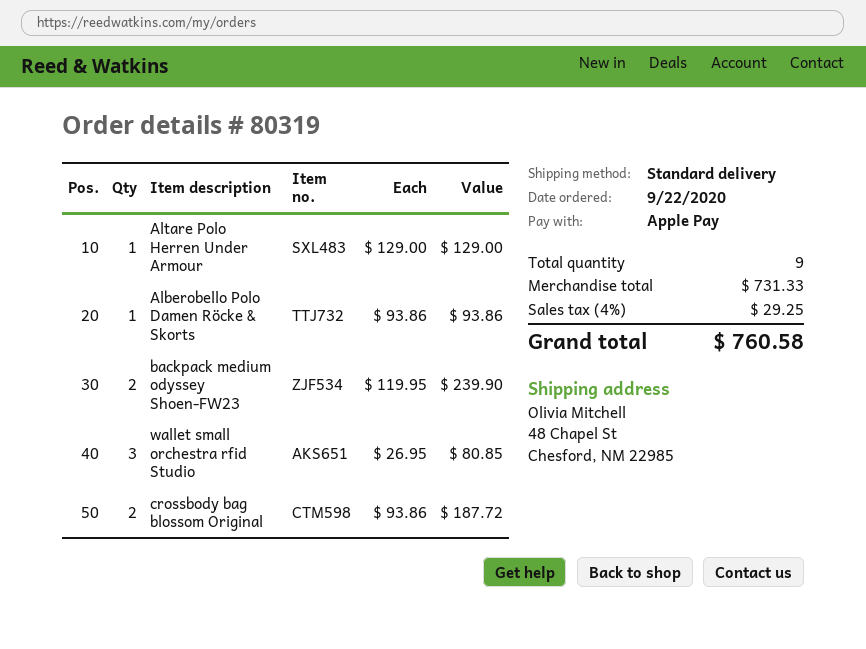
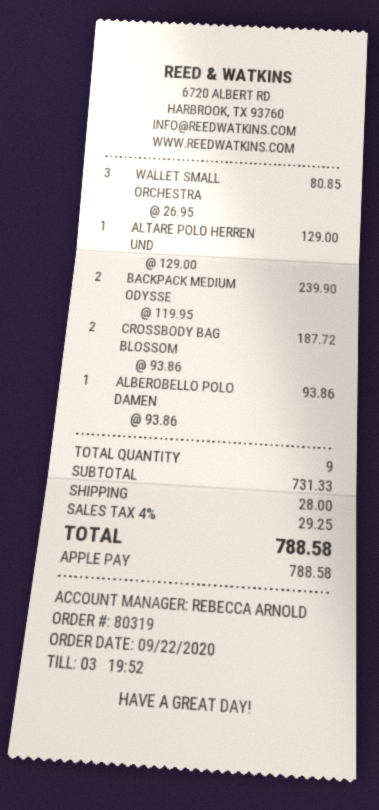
shipping: none -> 28.00
total: 760.58 -> 788.58

